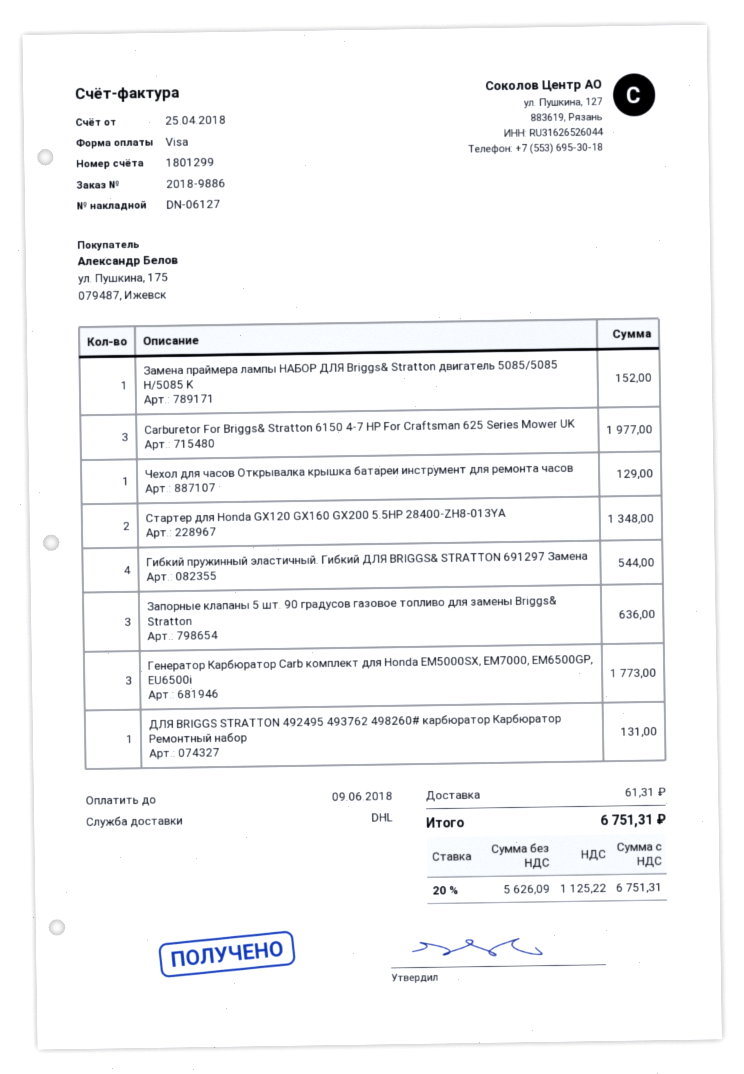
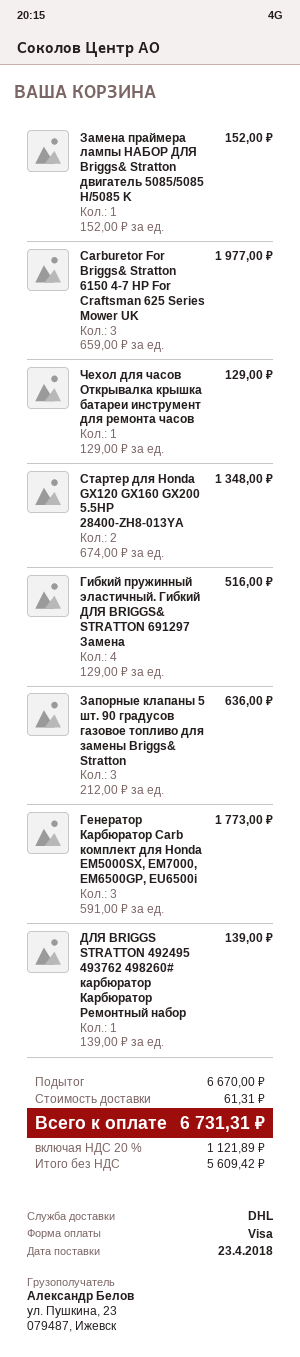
Гибкий пружинный эластичный. Гибкий ДЛЯ BRIGGS& STRATTON 691297 Замена: 4 for 544.00 -> 4 for 516.00
ДЛЯ BRIGGS STRATTON 492495 493762 498260# карбюратор Карбюратор Ремонтный набор: 1 for 131.00 -> 1 for 139.00
net: 5626.09 -> 5609.42
tax: 20% = 1125.22 -> 20% = 1121.89
total: 6751.31 -> 6731.31

